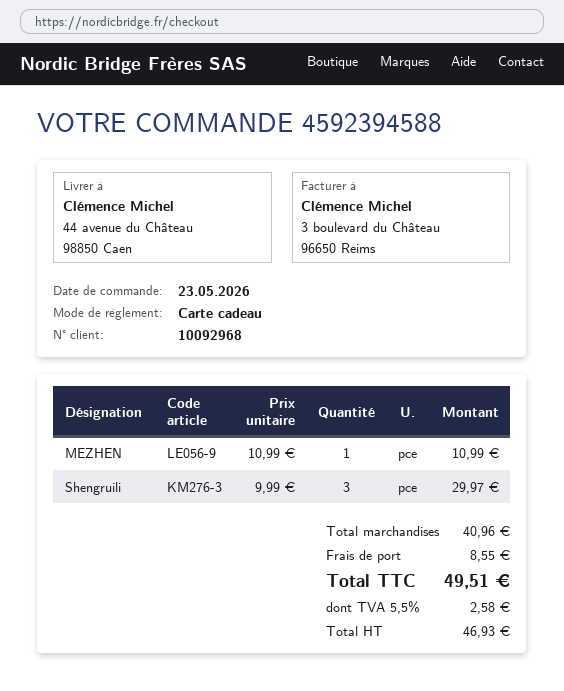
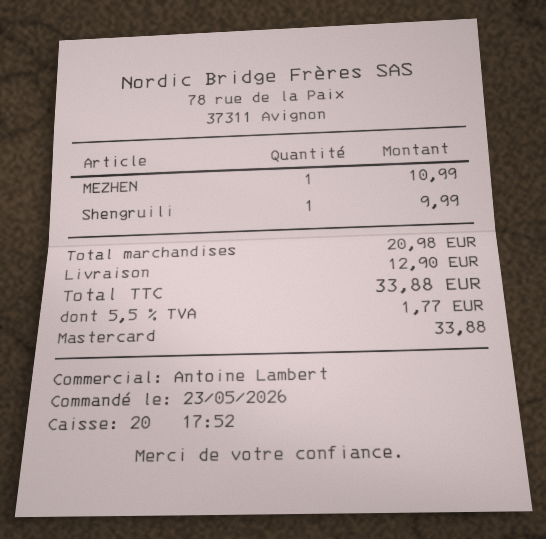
payment method: gift card -> Mastercard
Shengruili: 3 for 29.97 -> 1 for 9.99
subtotal: 40.96 -> 20.98
shipping: 8.55 -> 12.90
tax: 5.5% = 2.58 -> 5.5% = 1.77
total: 49.51 -> 33.88

